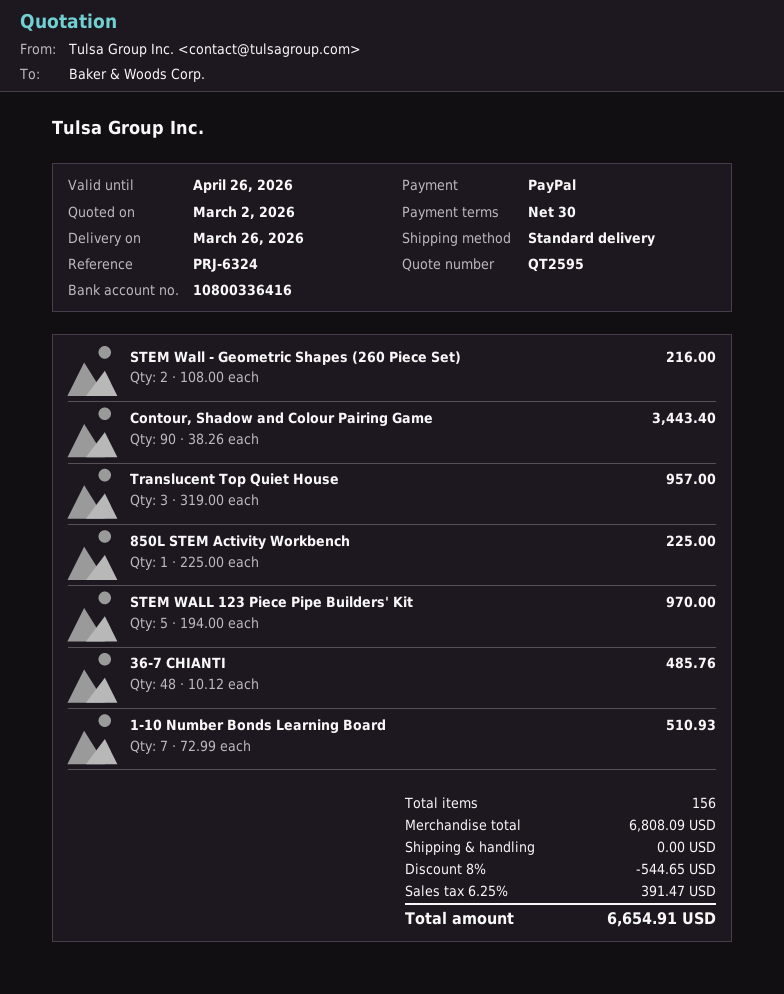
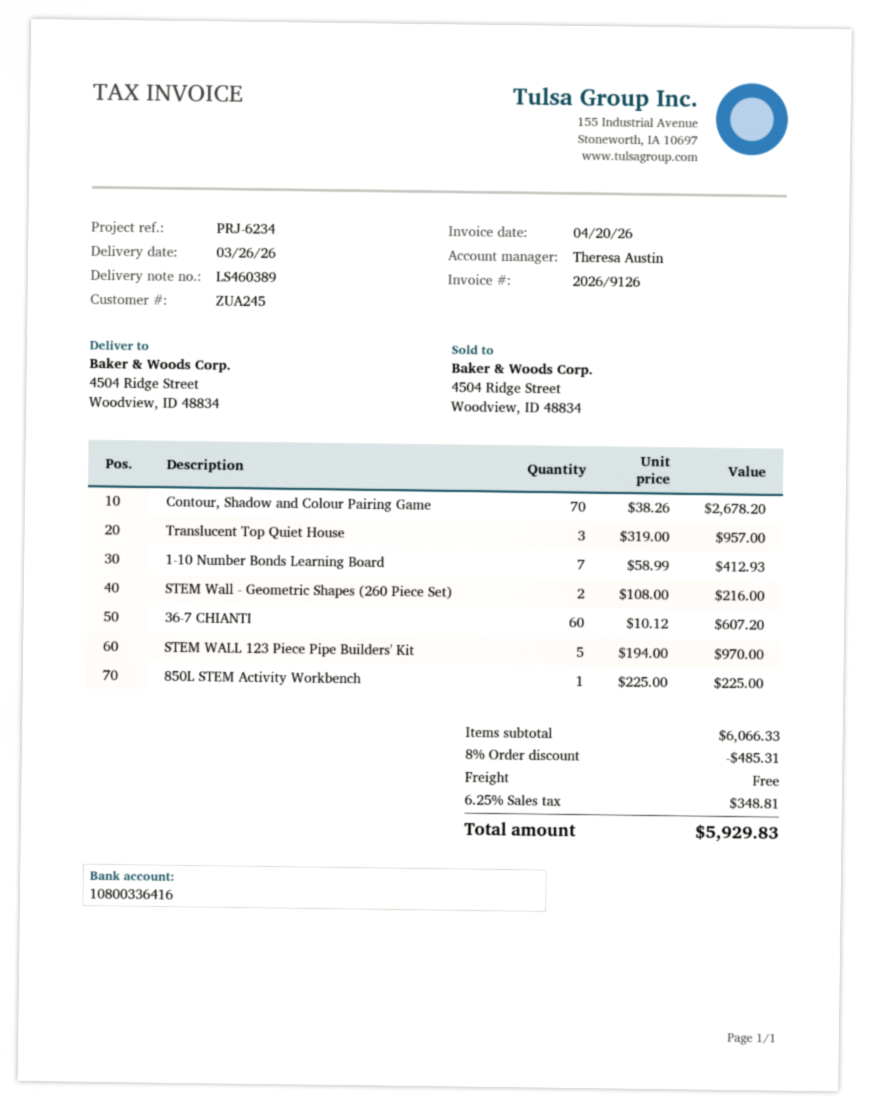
reference: PRJ-6324 -> PRJ-6234
Contour, Shadow and Colour Pairing Game: 90 x 38.26 = 3443.40 -> 70 x 38.26 = 2678.20
36-7 CHIANTI: 48 x 10.12 = 485.76 -> 60 x 10.12 = 607.20
1-10 Number Bonds Learning Board: 7 x 72.99 = 510.93 -> 7 x 58.99 = 412.93
subtotal: 6808.09 -> 6066.33
discount: 8% = 544.65 -> 8% = 485.31
tax: 6.25% = 391.47 -> 6.25% = 348.81
total: 6654.91 -> 5929.83

